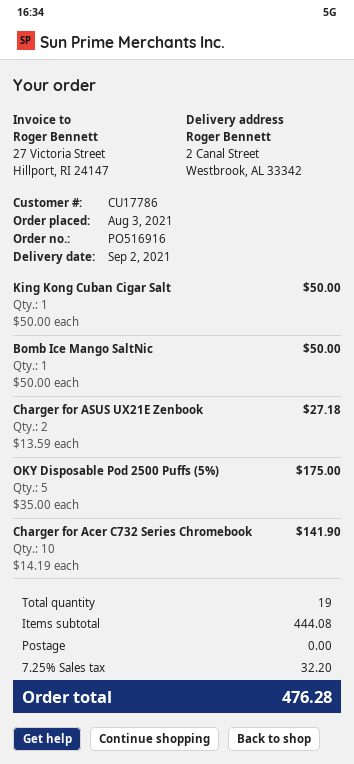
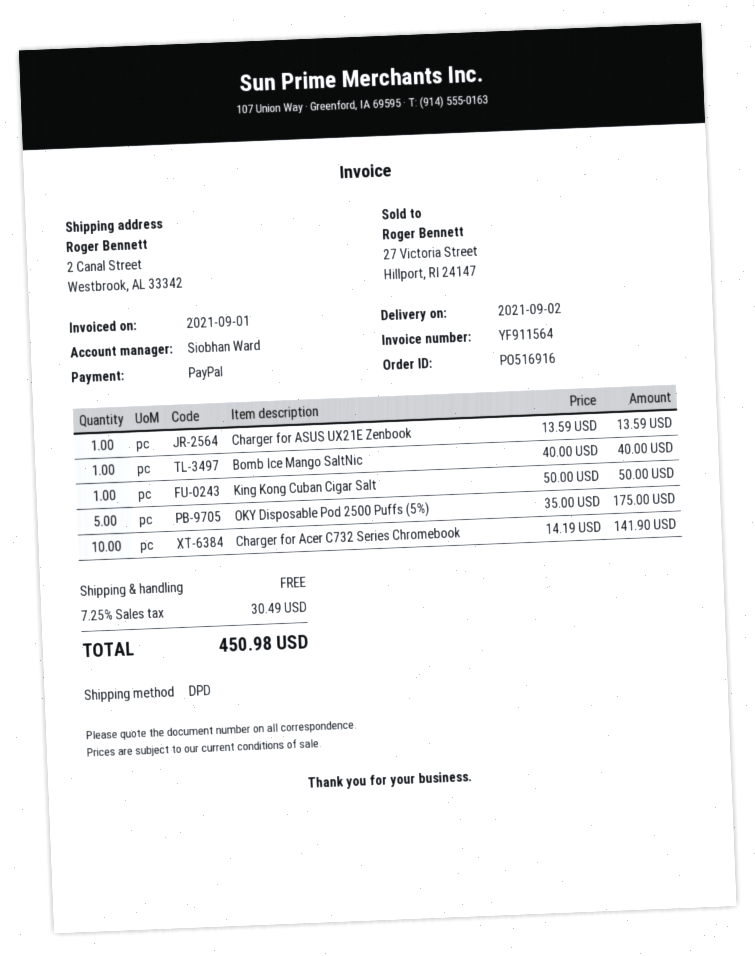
Bomb Ice Mango SaltNic: 1 x 50.00 = 50.00 -> 1 x 40.00 = 40.00
Charger for ASUS UX21E Zenbook: 2 x 13.59 = 27.18 -> 1 x 13.59 = 13.59
tax: 7.25% = 32.20 -> 7.25% = 30.49
total: 476.28 -> 450.98

